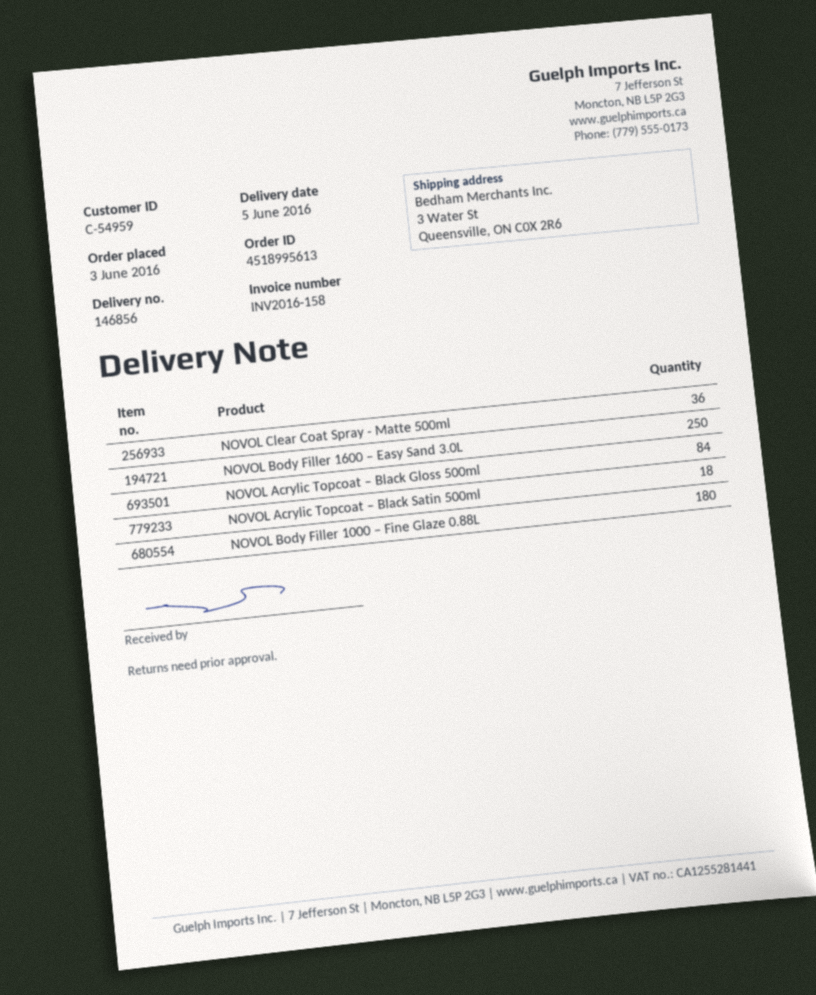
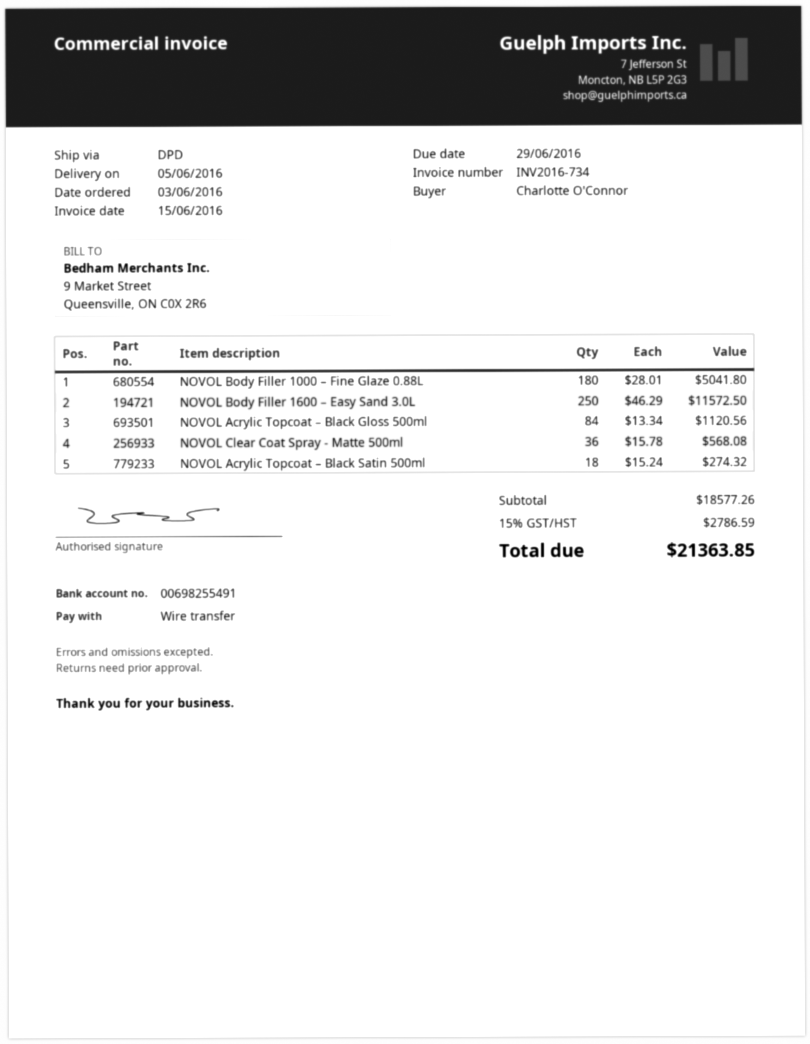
invoice number: INV2016-158 -> INV2016-734

